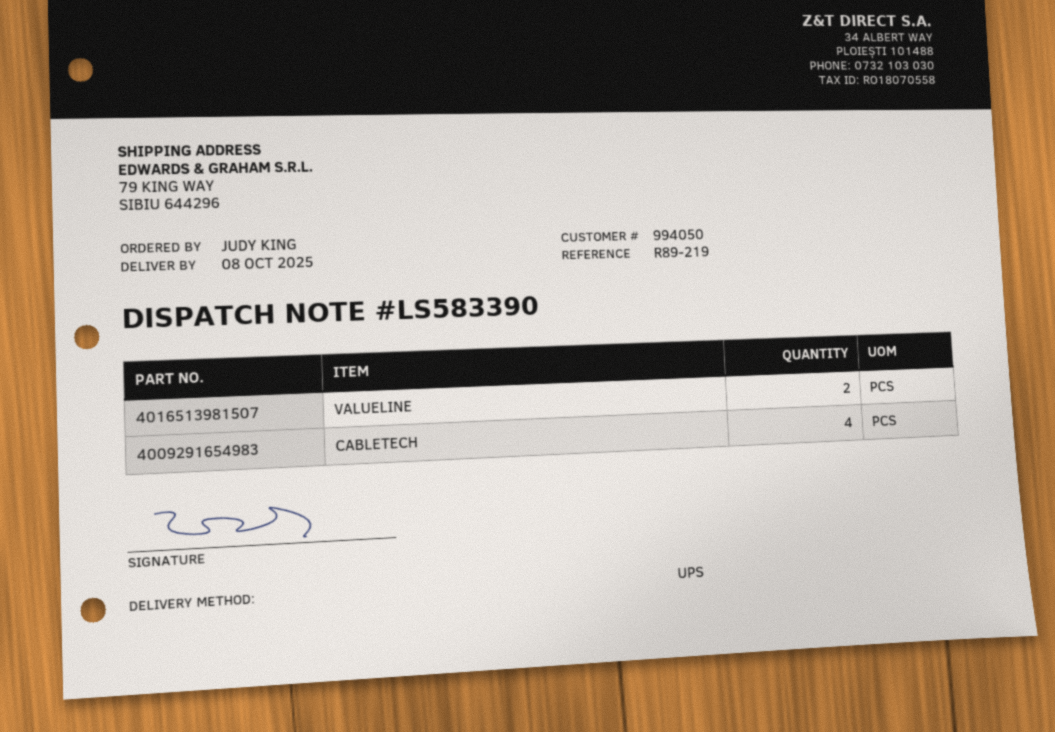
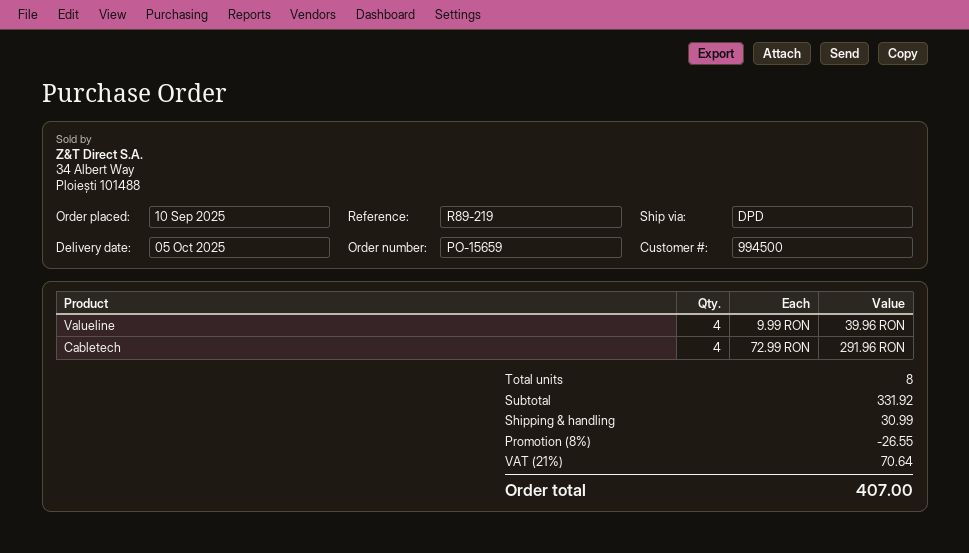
delivery date: 2025-10-08 -> 2025-10-05
customer number: 994050 -> 994500
shipping method: UPS -> DPD
VALUELINE: 2 -> 4

